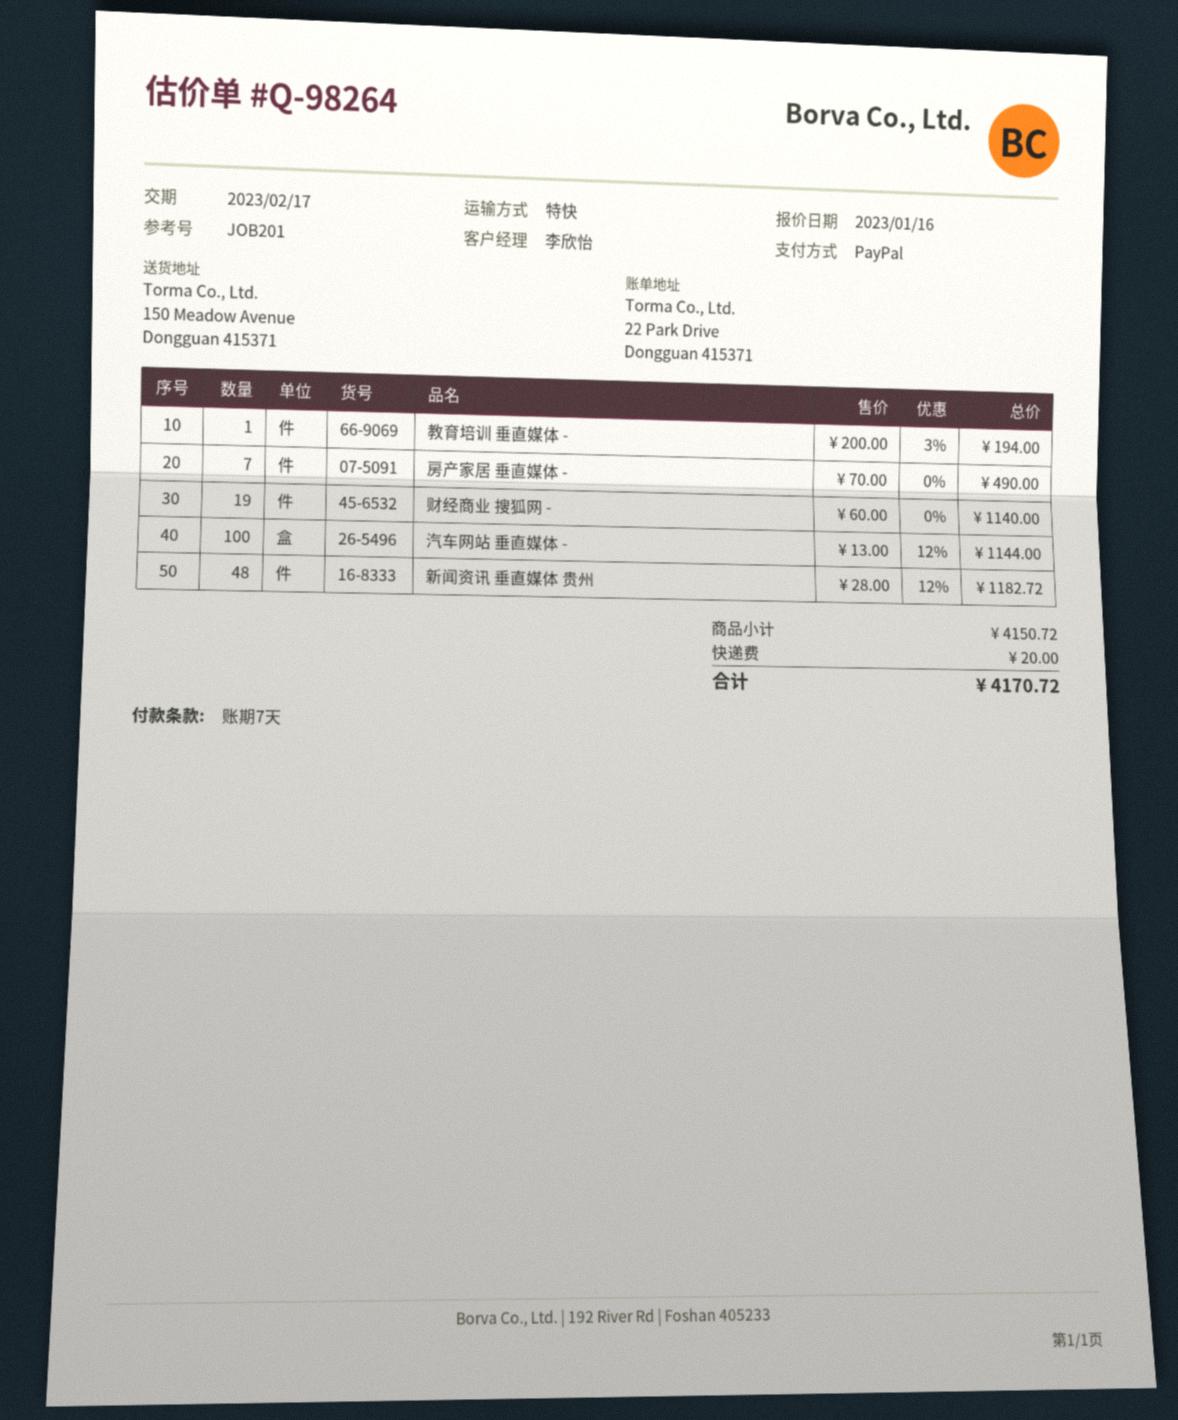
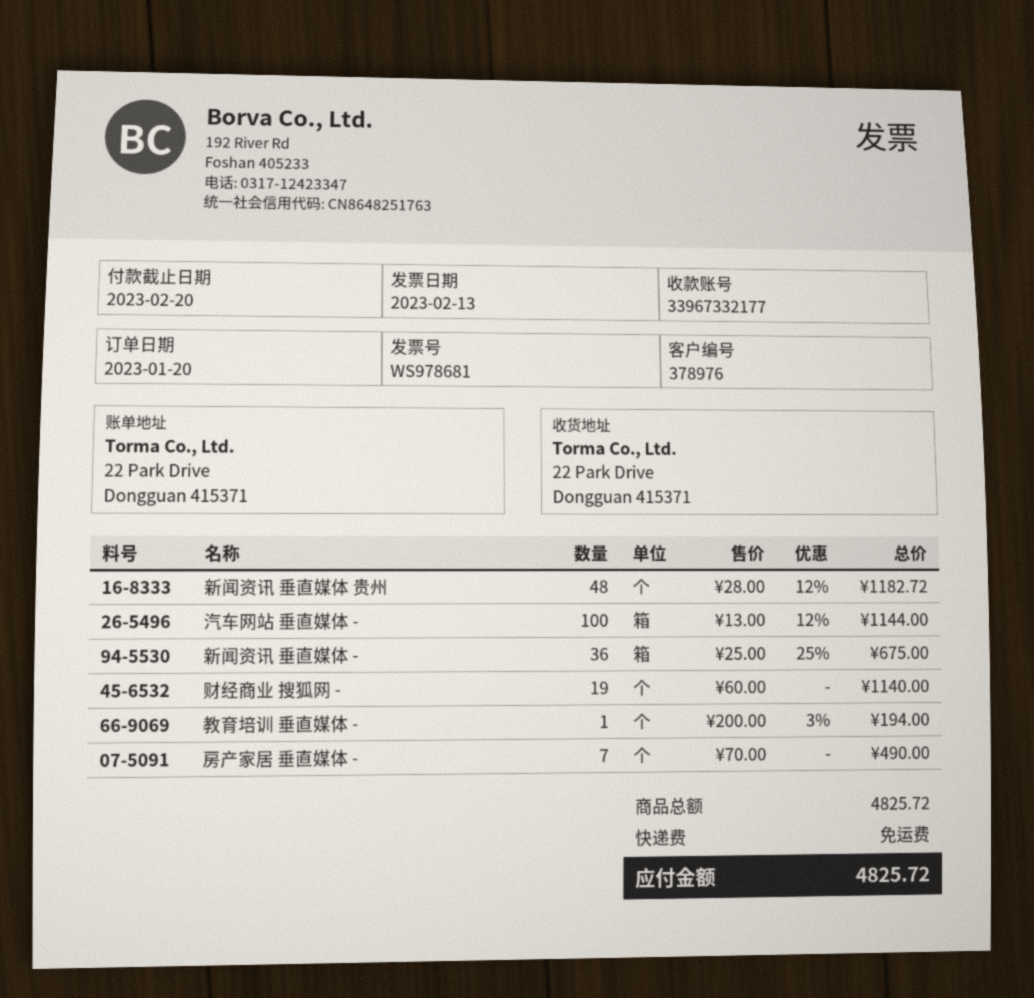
ship to: 150 Meadow Avenue, Dongguan 415371 -> 22 Park Drive, Dongguan 415371
新闻资讯 垂直媒体 -: none -> 36 x 25.00 - 25% = 675.00
subtotal: 4150.72 -> 4825.72
shipping: 20.00 -> 0.00
total: 4170.72 -> 4825.72

